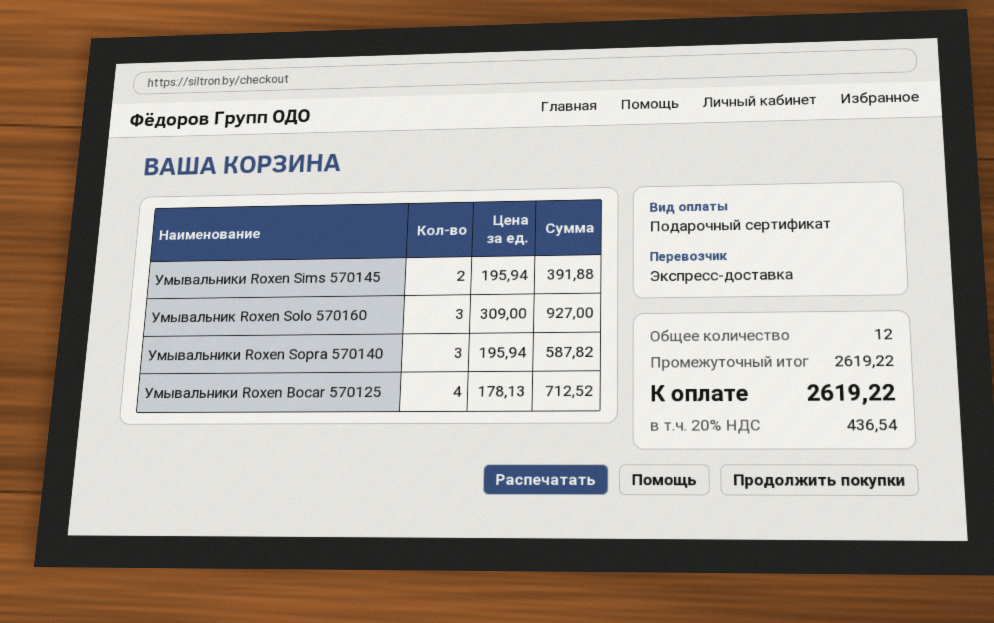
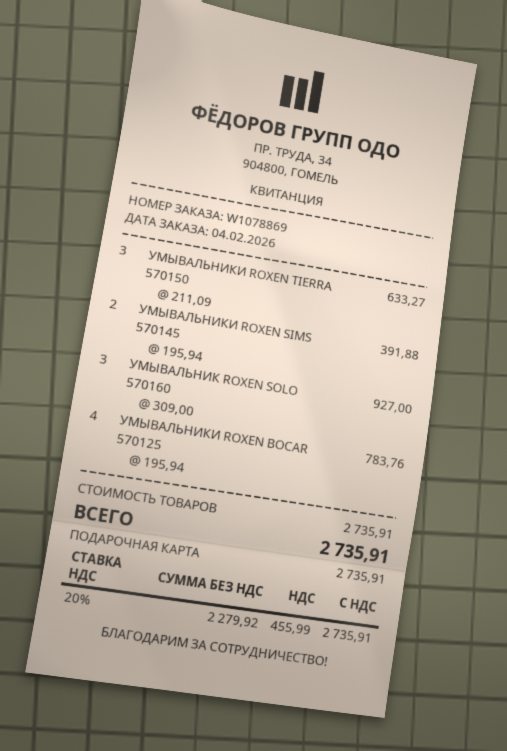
Умывальники Roxen Sopra 570140: 3 x 195.94 = 587.82 -> none
Умывальники Roxen Bocar 570125: 4 x 178.13 = 712.52 -> 4 x 195.94 = 783.76
УМЫВАЛЬНИКИ ROXEN TIERRA 570150: none -> 3 x 211.09 = 633.27
subtotal: 2619.22 -> 2735.91
tax: 20% = 436.54 -> 20% = 455.99
total: 2619.22 -> 2735.91

